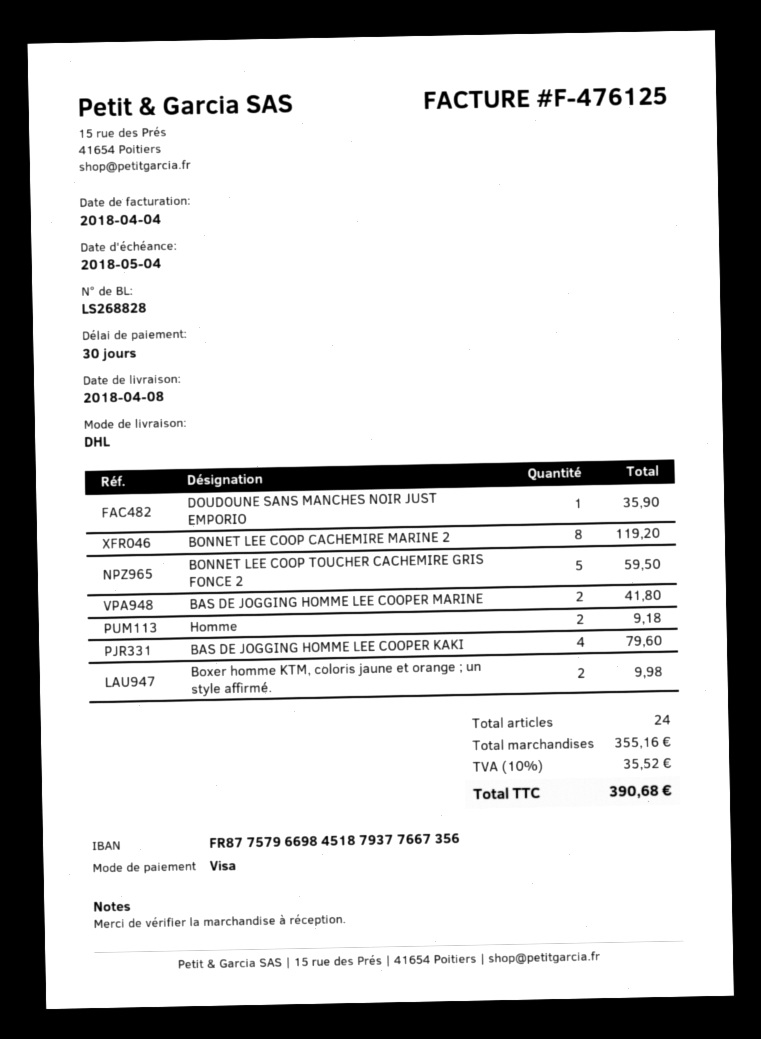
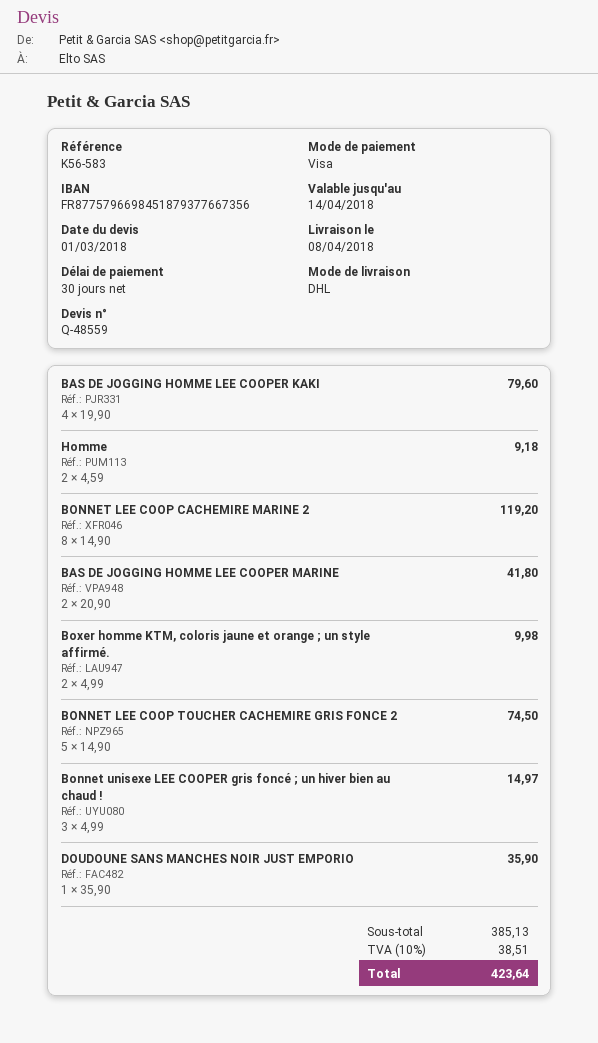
BONNET LEE COOP TOUCHER CACHEMIRE GRIS FONCE 2: 5 for 59.50 -> 5 for 74.50
Bonnet unisexe LEE COOPER gris foncé ; un hiver bien au chaud !: none -> 3 for 14.97
subtotal: 355.16 -> 385.13
tax: 10% = 35.52 -> 10% = 38.51
total: 390.68 -> 423.64

